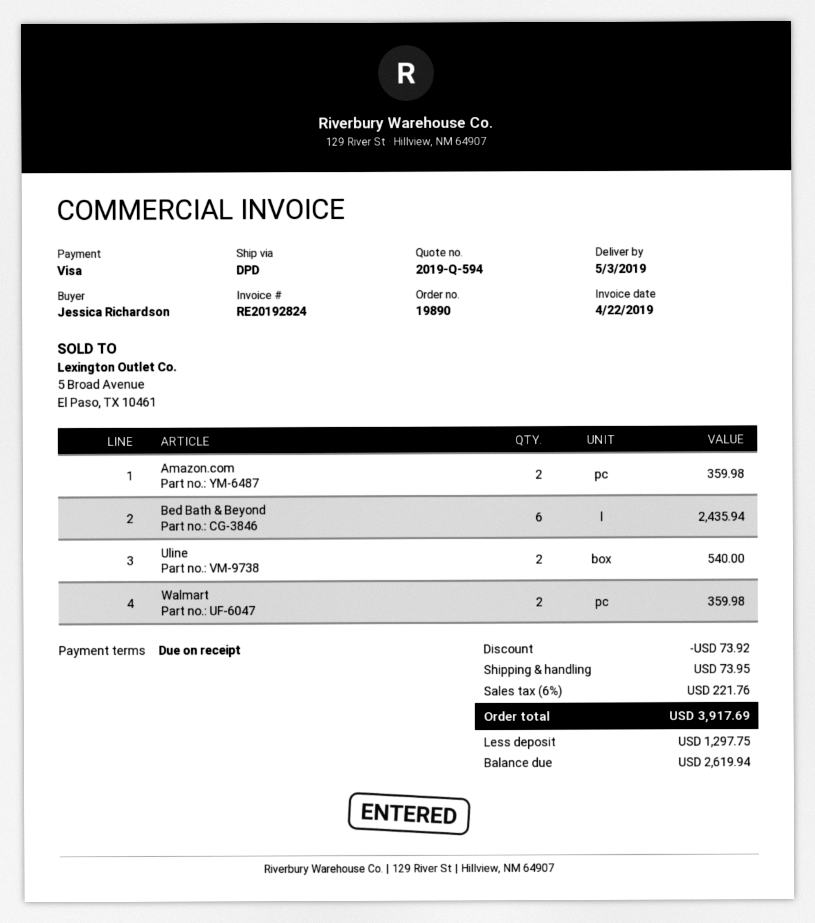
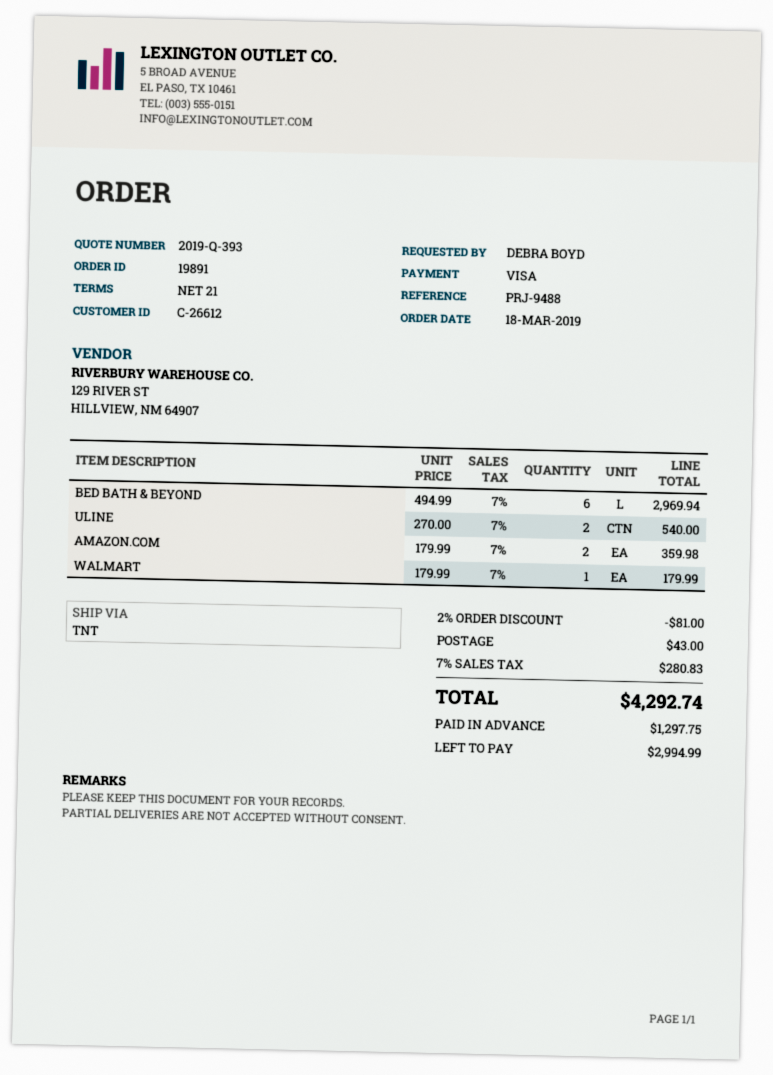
quote number: 2019-Q-594 -> 2019-Q-393
order number: 19890 -> 19891
payment terms: on receipt -> 21 days
ordered by: Jessica Richardson -> DEBRA BOYD
shipping method: DPD -> TNT
Bed Bath & Beyond: 6 for 2435.94 -> 6 for 2969.94
Walmart: 2 for 359.98 -> 1 for 179.99
discount: 73.92 -> 81.00
shipping: 73.95 -> 43.00
tax: 6% = 221.76 -> 7% = 280.83
total: 3917.69 -> 4292.74
balance: 2619.94 -> 2994.99

